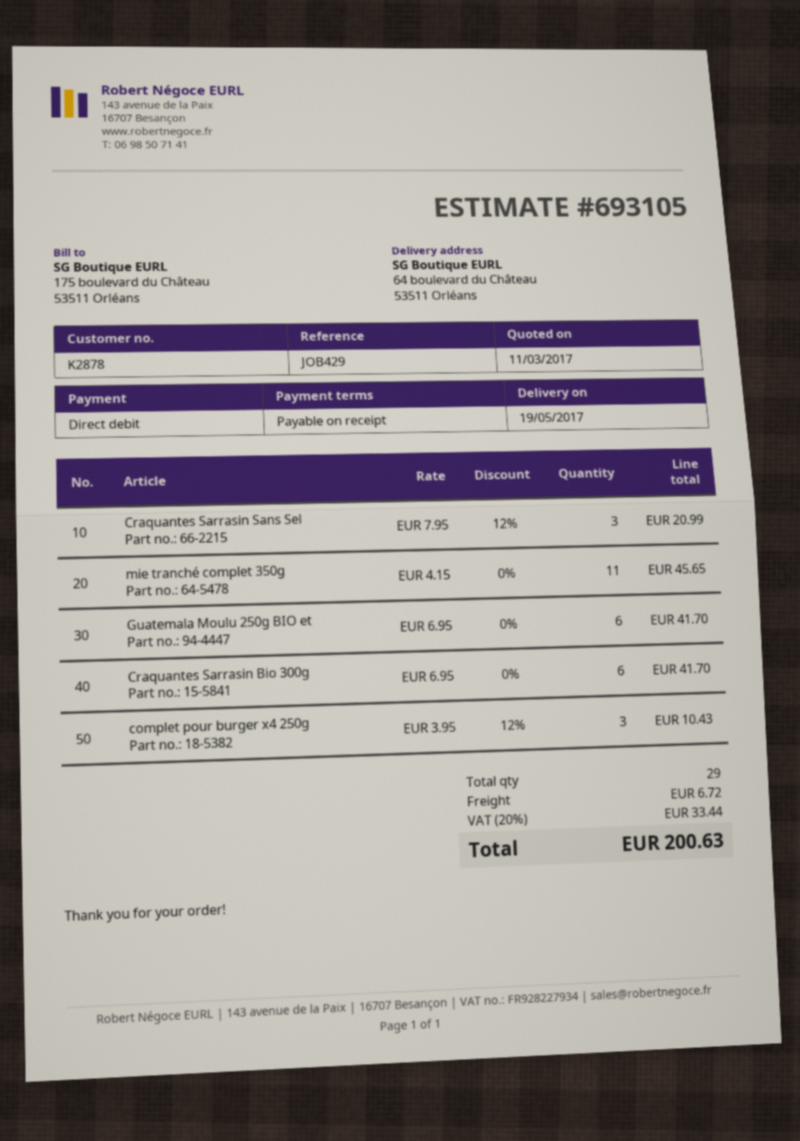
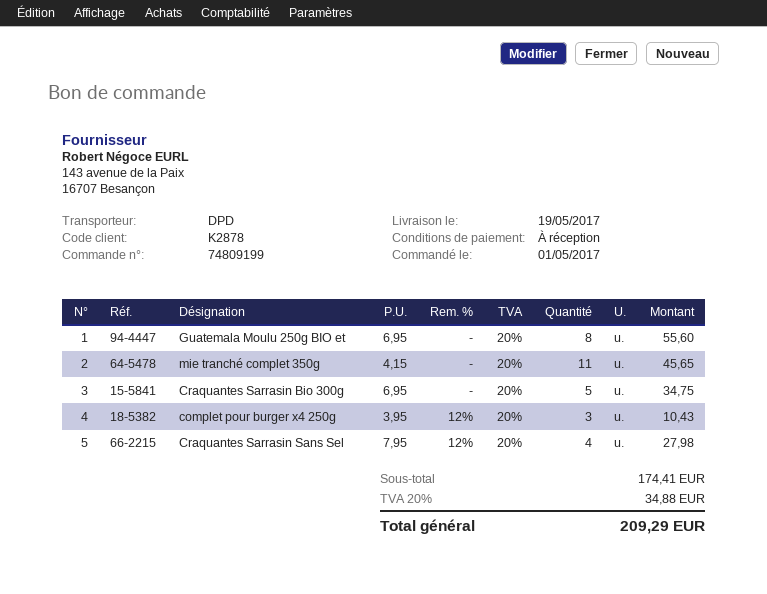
Craquantes Sarrasin Sans Sel: 3 x 7.95 - 12% = 20.99 -> 4 x 7.95 - 12% = 27.98
Guatemala Moulu 250g BIO et: 6 x 6.95 = 41.70 -> 8 x 6.95 = 55.60
Craquantes Sarrasin Bio 300g: 6 x 6.95 = 41.70 -> 5 x 6.95 = 34.75
shipping: 6.72 -> none
tax: 20% = 33.44 -> 20% = 34.88
total: 200.63 -> 209.29

